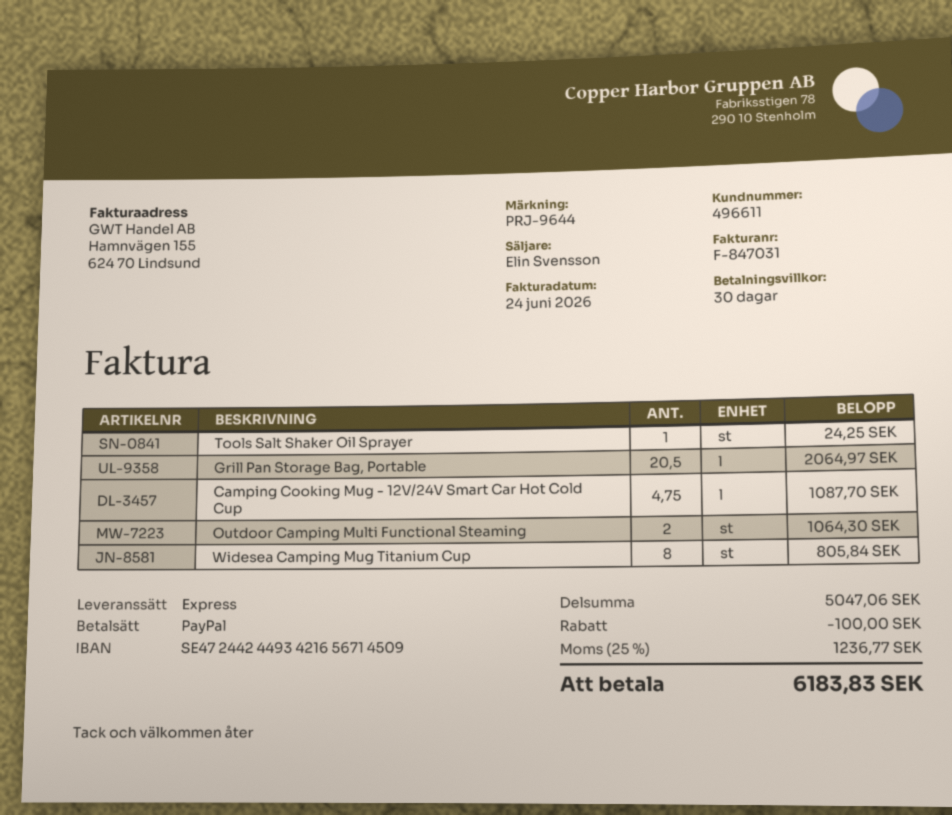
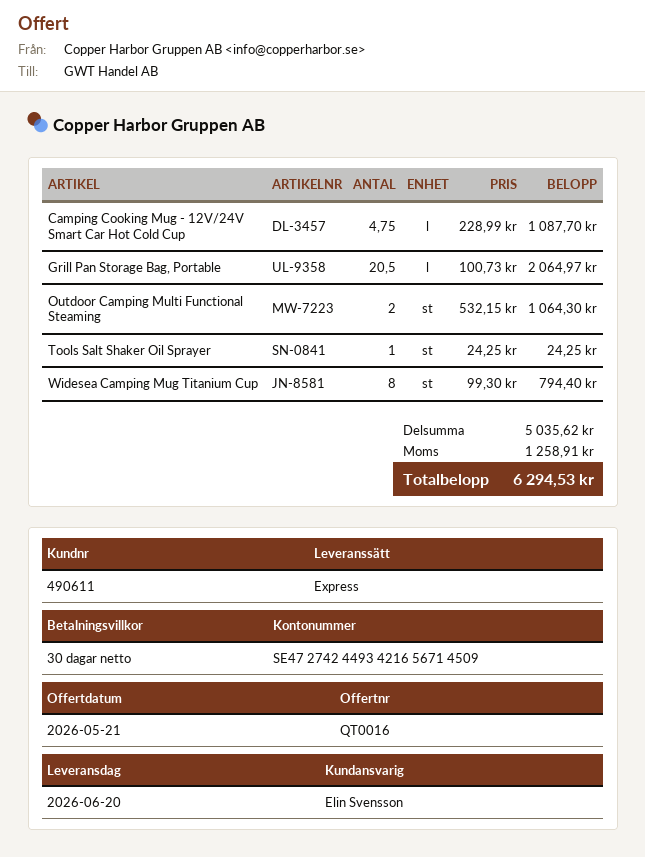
customer number: 496611 -> 490611
bank account: SE4724424493421656714509 -> SE4727424493421656714509
Widesea Camping Mug Titanium Cup: 8 for 805.84 -> 8 for 794.40
subtotal: 5047.06 -> 5035.62
discount: 100.00 -> none
tax: 1236.77 -> 1258.91
total: 6183.83 -> 6294.53

